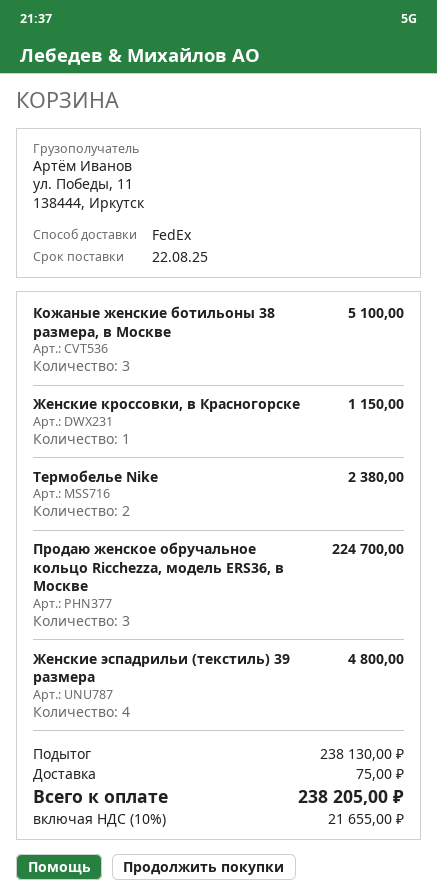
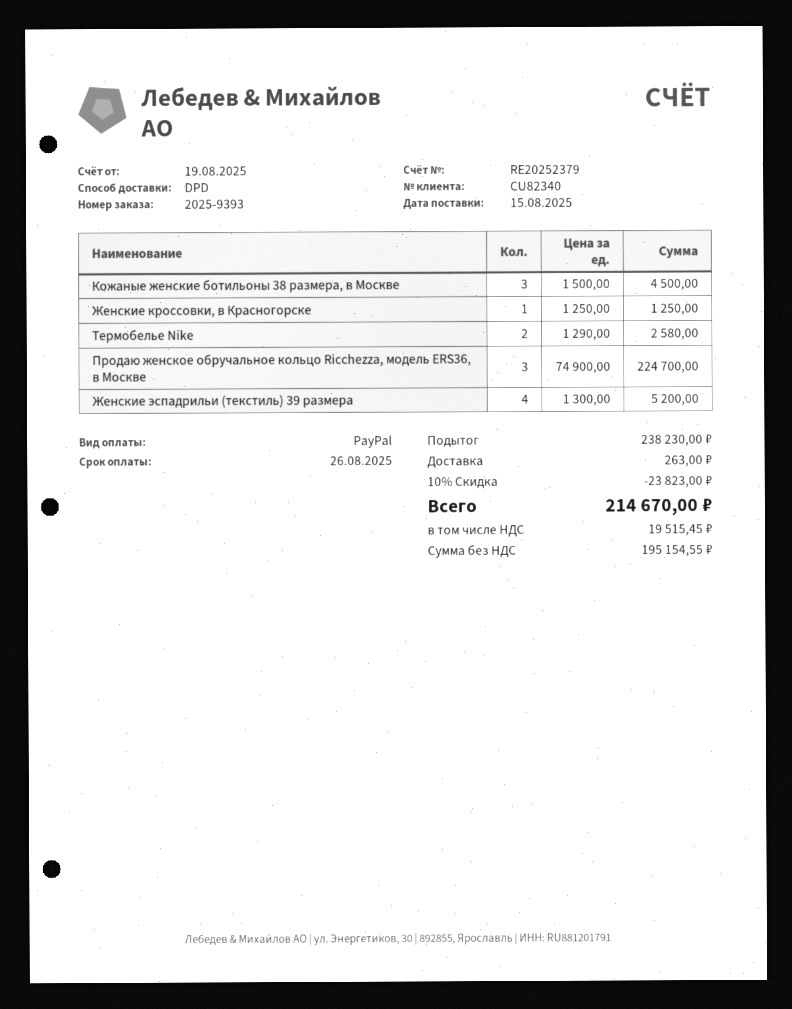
delivery date: 2025-08-22 -> 2025-08-15
shipping method: FedEx -> DPD
Кожаные женские ботильоны 38 размера, в Москве: 3 for 5100.00 -> 3 for 4500.00
Женские кроссовки, в Красногорске: 1 for 1150.00 -> 1 for 1250.00
Термобелье Nike: 2 for 2380.00 -> 2 for 2580.00
Женские эспадрильи (текстиль) 39 размера: 4 for 4800.00 -> 4 for 5200.00
subtotal: 238130.00 -> 238230.00
discount: none -> 10% = 23823.00
shipping: 75.00 -> 263.00
tax: 21655.00 -> 19515.45
total: 238205.00 -> 214670.00

